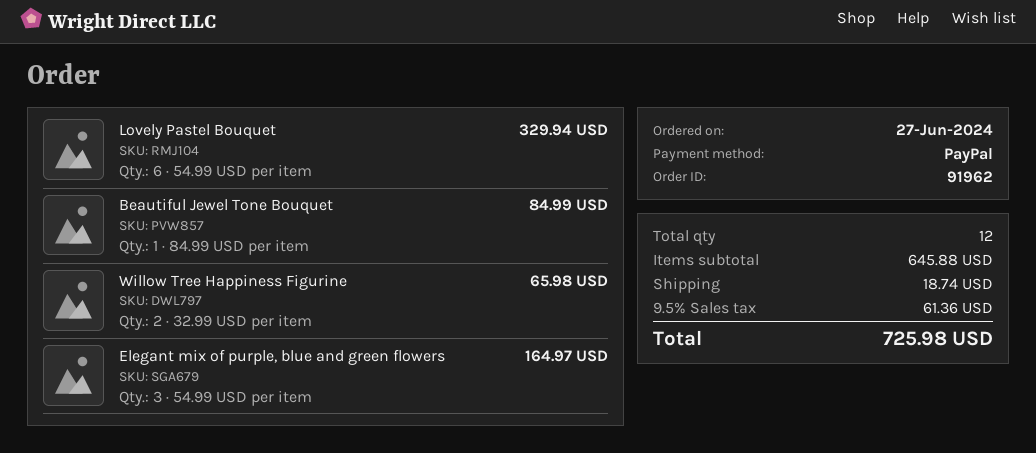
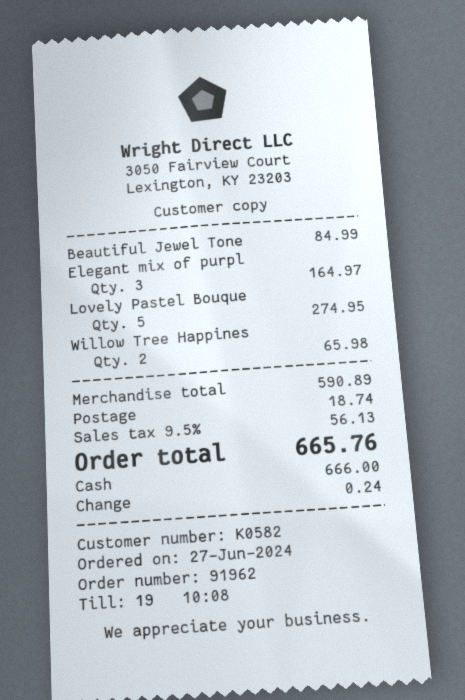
payment method: PayPal -> cash
Lovely Pastel Bouquet: 6 for 329.94 -> 5 for 274.95
subtotal: 645.88 -> 590.89
tax: 9.5% = 61.36 -> 9.5% = 56.13
total: 725.98 -> 665.76

